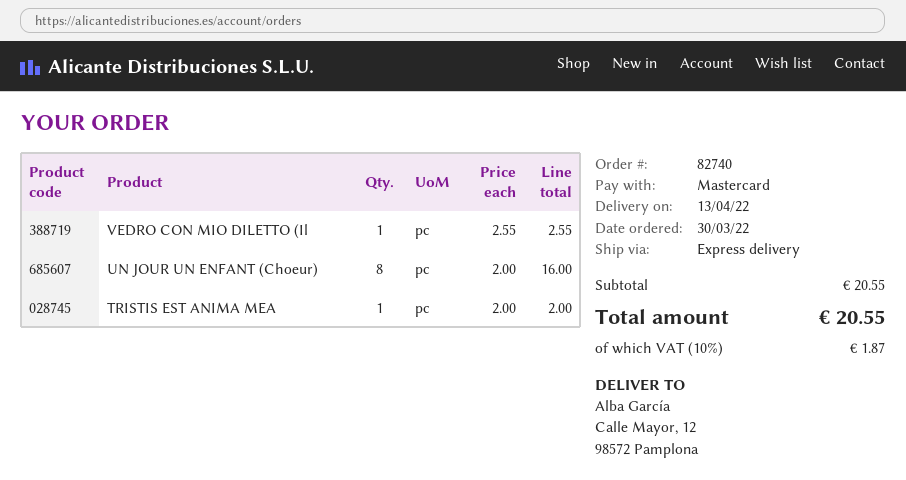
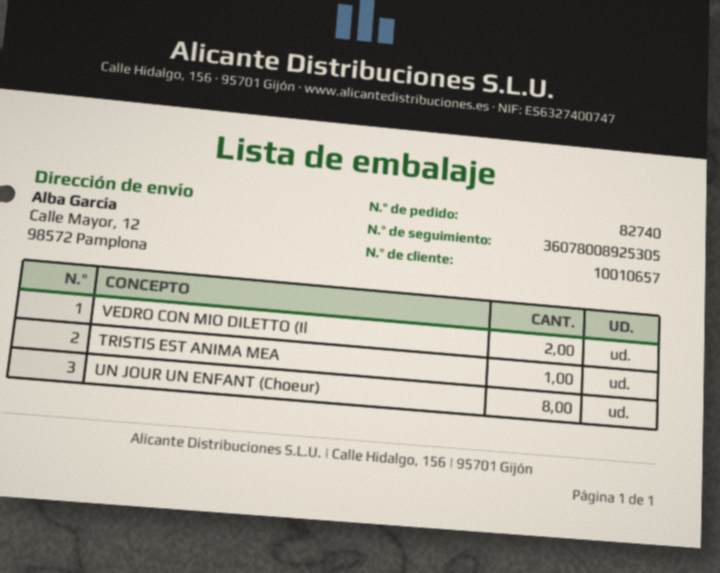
VEDRO CON MIO DILETTO (Il: 1 -> 2

